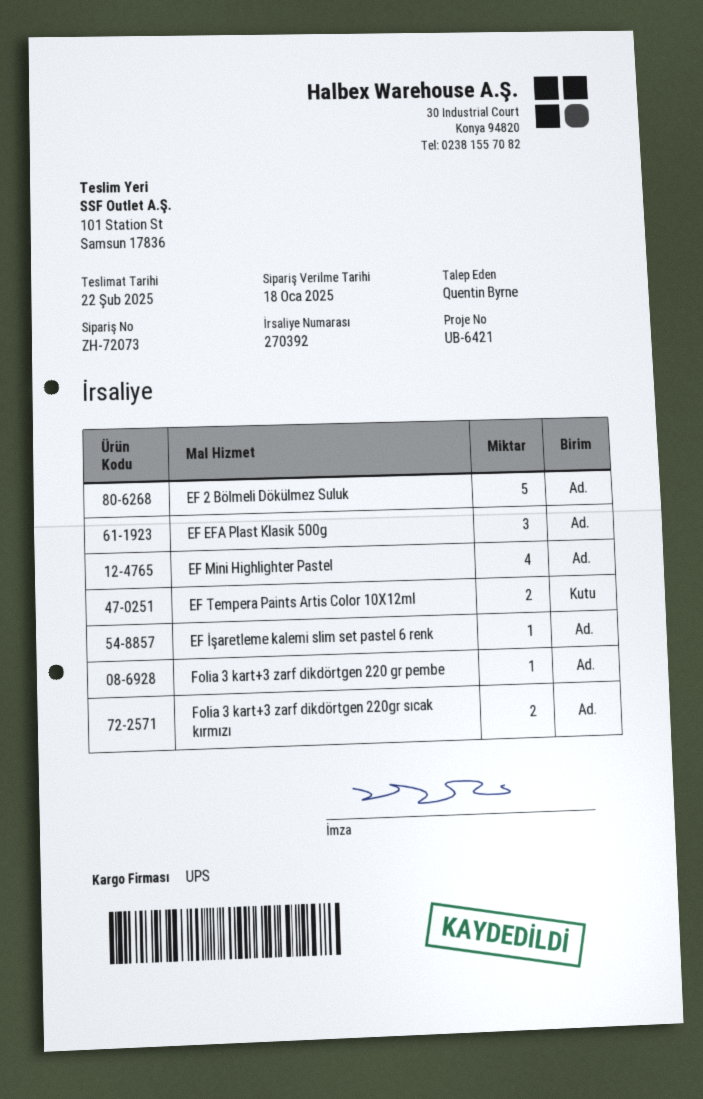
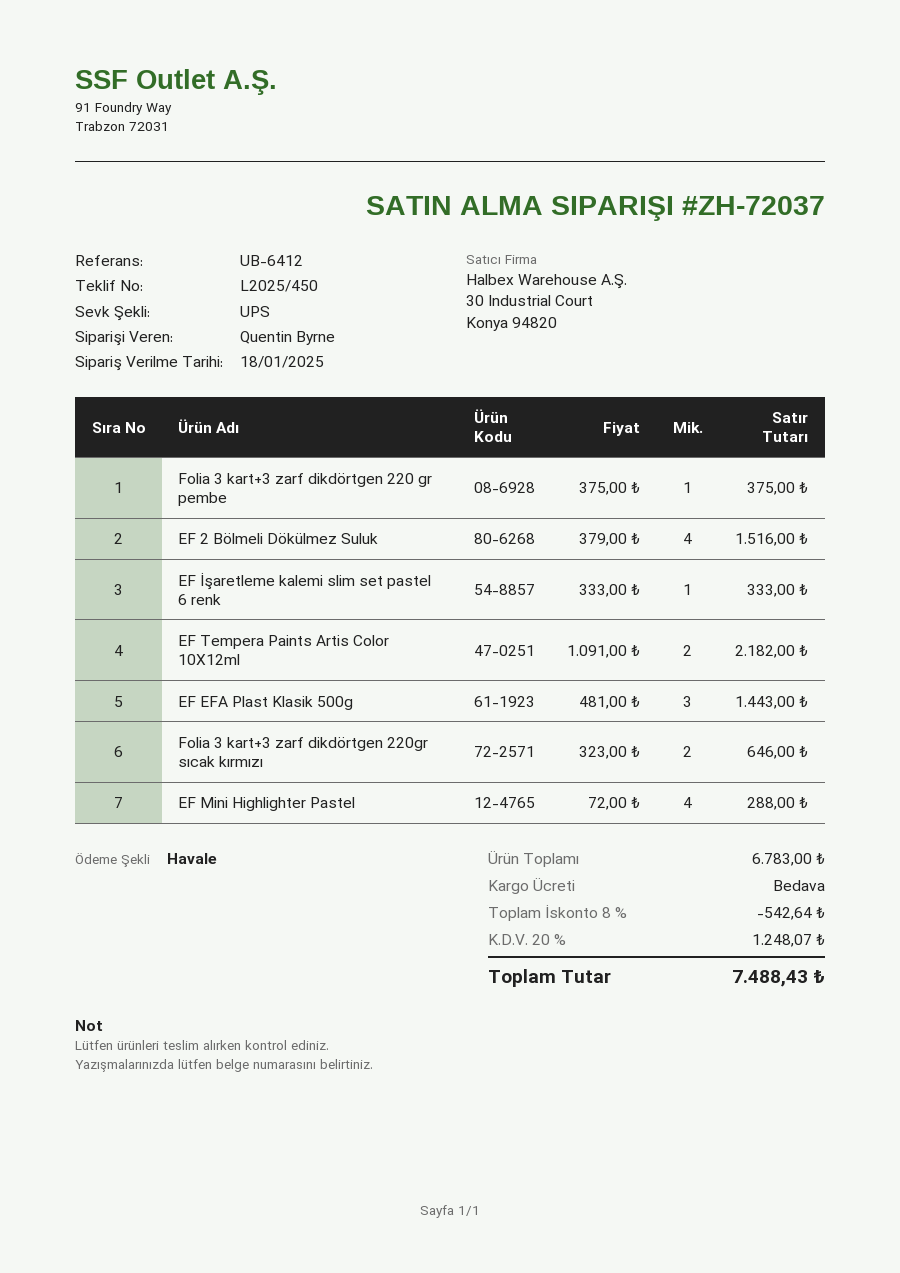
order number: ZH-72073 -> ZH-72037
reference: UB-6421 -> UB-6412
EF 2 Bölmeli Dökülmez Suluk: 5 -> 4

